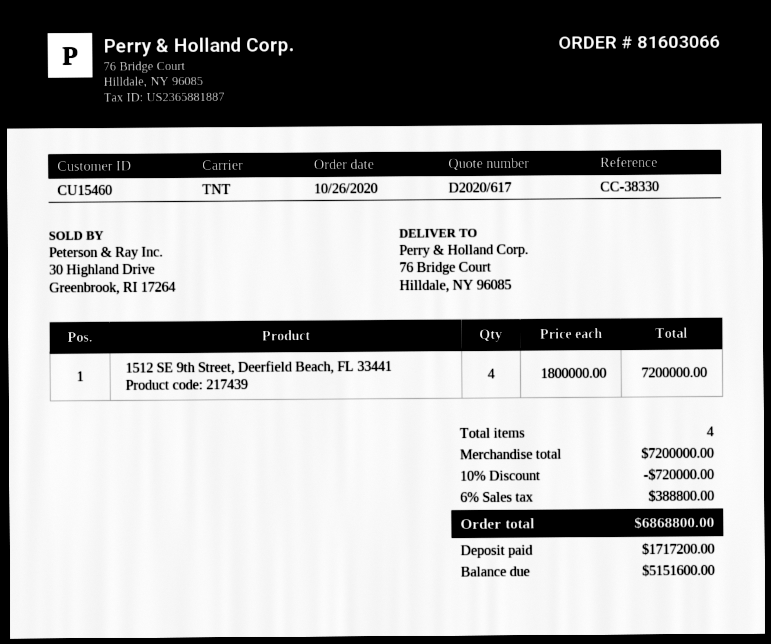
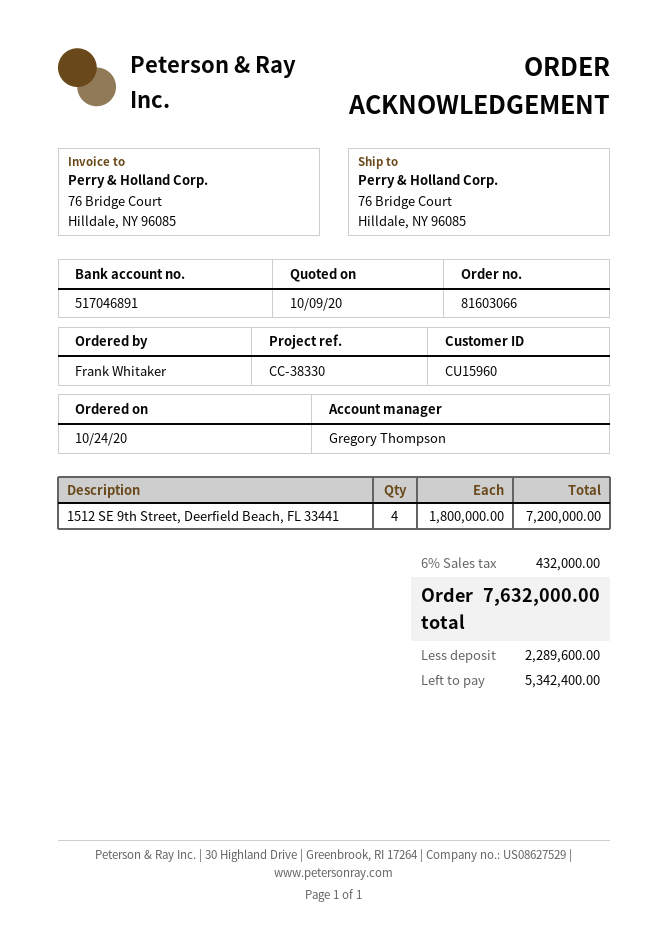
order date: 2020-10-26 -> 2020-10-24
customer number: CU15460 -> CU15960
discount: 10% = 720000.00 -> none
tax: 6% = 388800.00 -> 6% = 432000.00
total: 6868800.00 -> 7632000.00
deposit: 1717200.00 -> 2289600.00
balance: 5151600.00 -> 5342400.00

